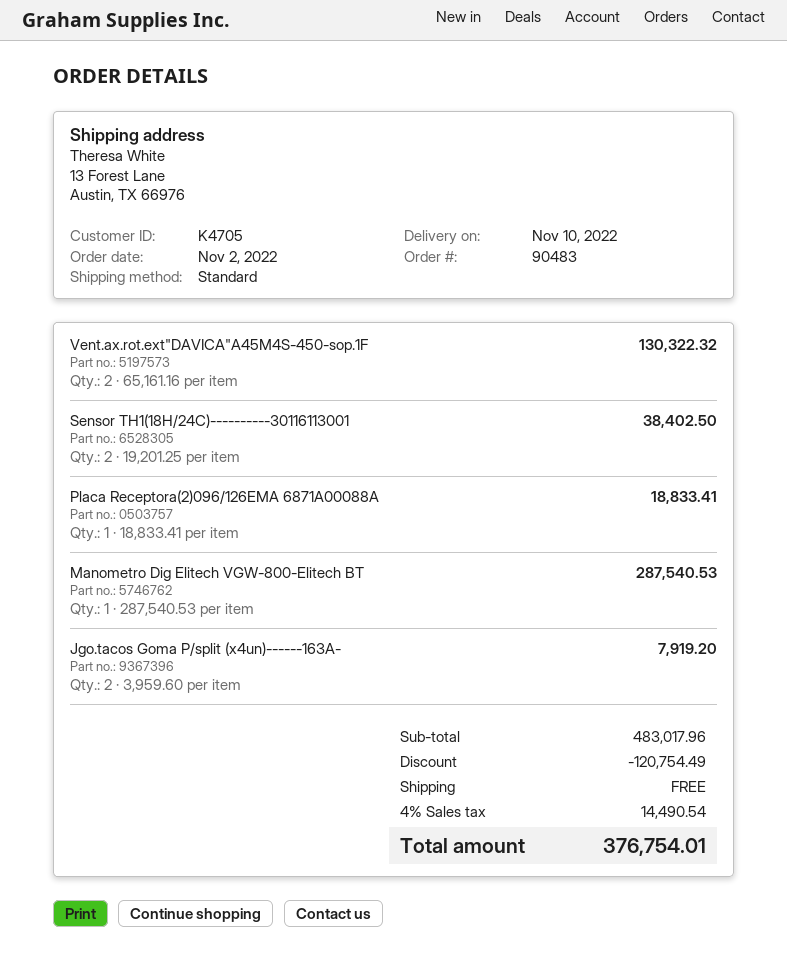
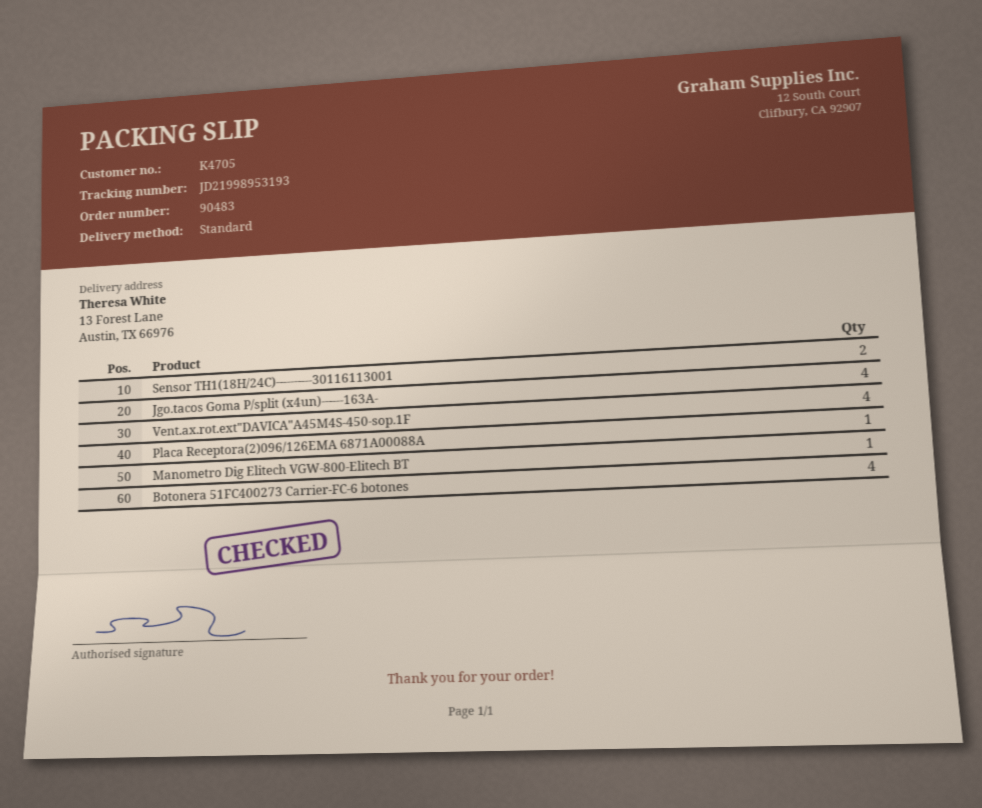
Vent.ax.rot.ext"DAVICA"A45M4S-450-sop.1F: 2 -> 4
Jgo.tacos Goma P/split (x4un)------163A-: 2 -> 4
Botonera 51FC400273 Carrier-FC-6 botones: none -> 4

